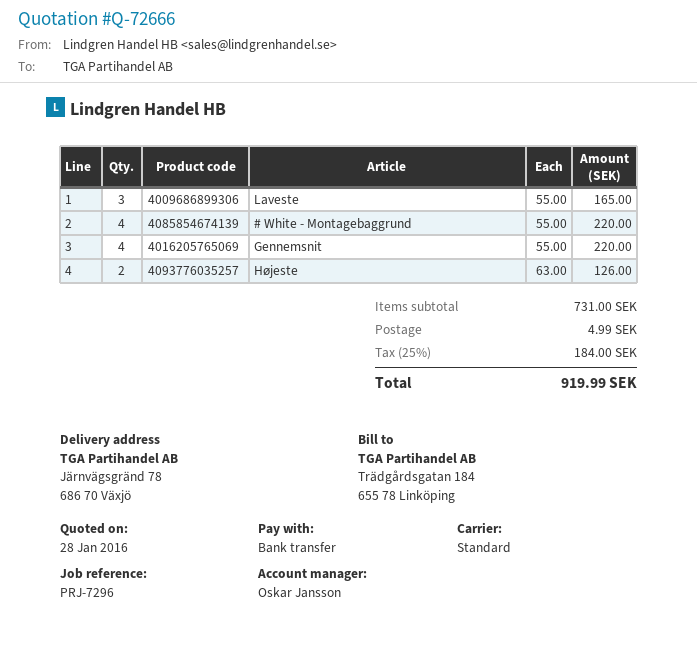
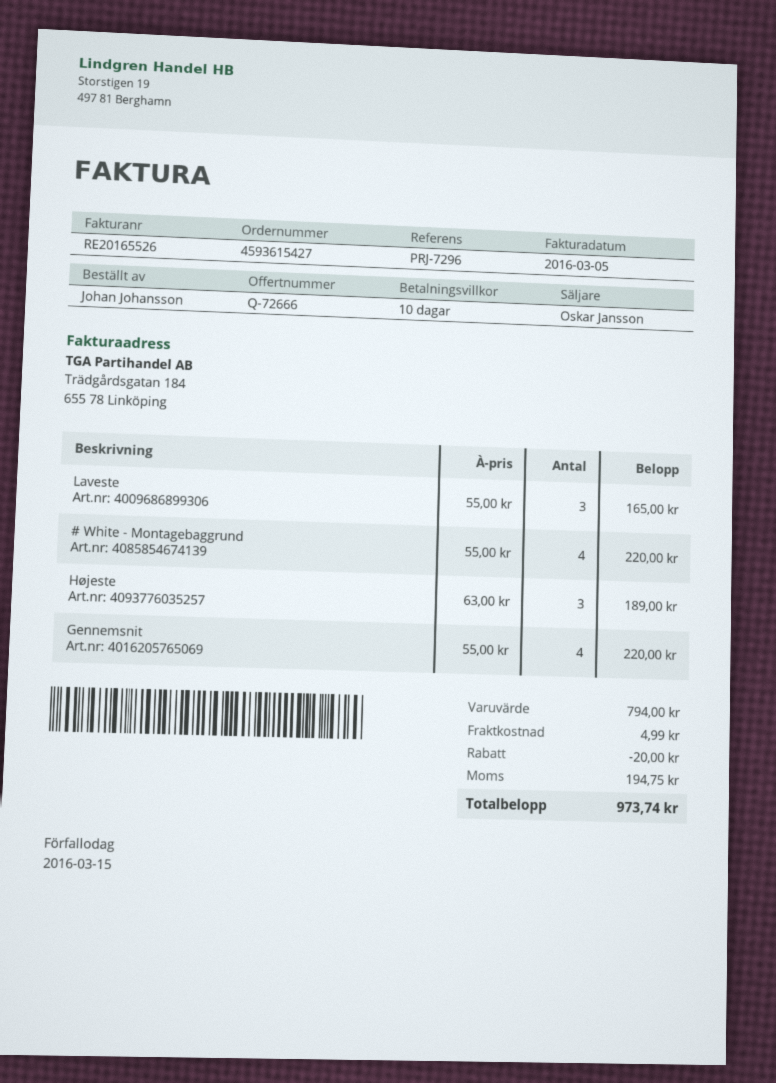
Højeste: 2 x 63.00 = 126.00 -> 3 x 63.00 = 189.00
subtotal: 731.00 -> 794.00
discount: none -> 20.00
tax: 184.00 -> 194.75
total: 919.99 -> 973.74

